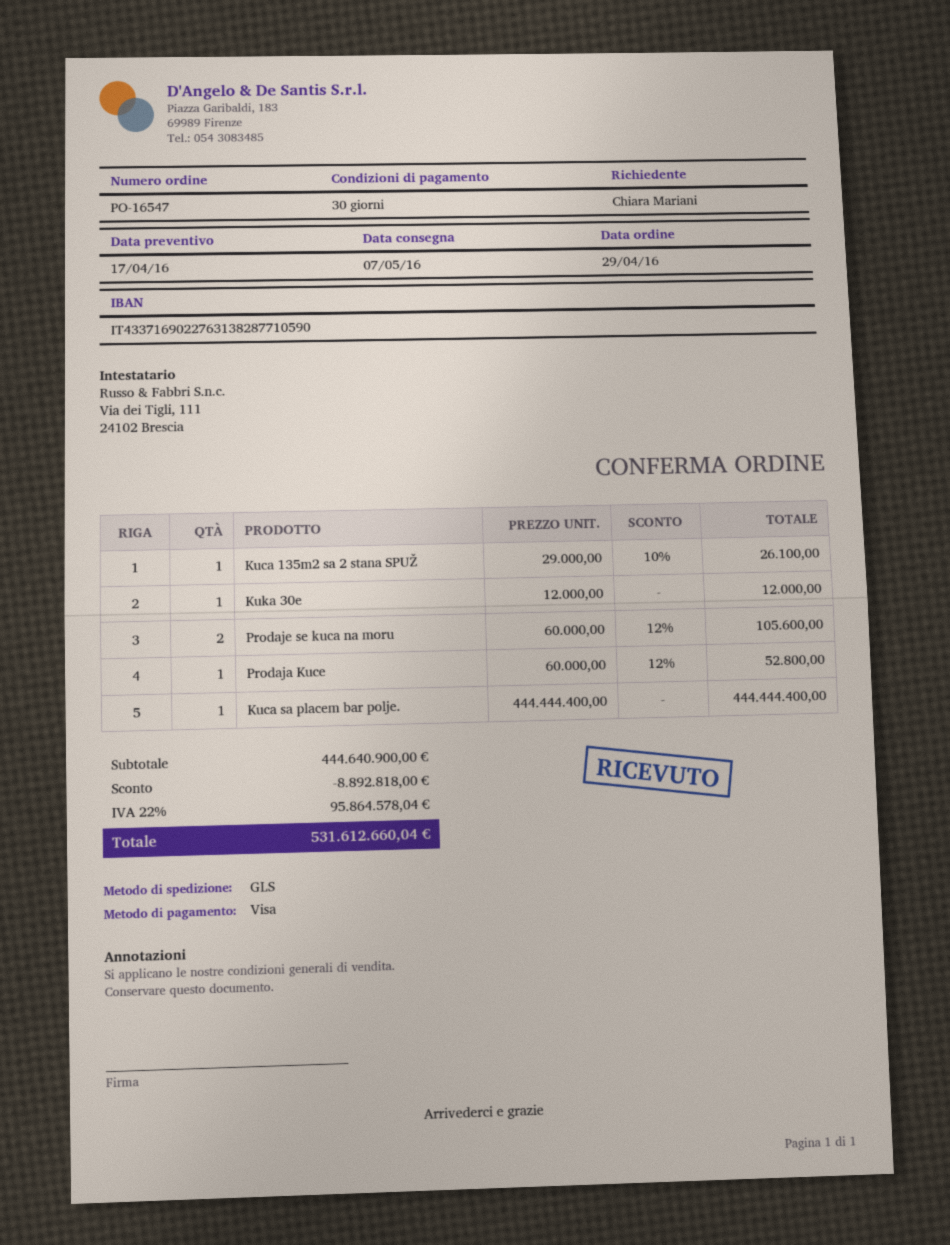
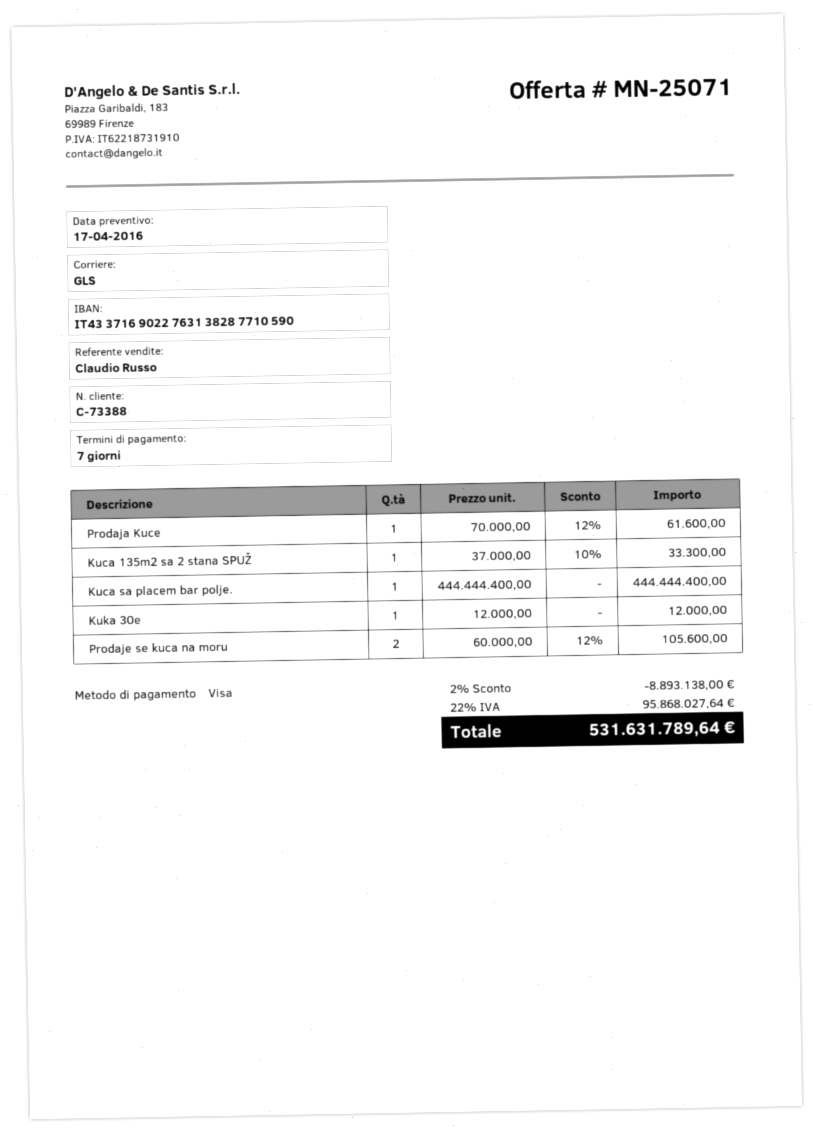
payment terms: 30 days -> 7 days
Kuca 135m2 sa 2 stana SPUŽ: 1 x 29000.00 - 10% = 26100.00 -> 1 x 37000.00 - 10% = 33300.00
Prodaja Kuce: 1 x 60000.00 - 12% = 52800.00 -> 1 x 70000.00 - 12% = 61600.00
discount: 8892818.00 -> 8893138.00
tax: 22% = 95864578.04 -> 22% = 95868027.64
total: 531612660.04 -> 531631789.64

